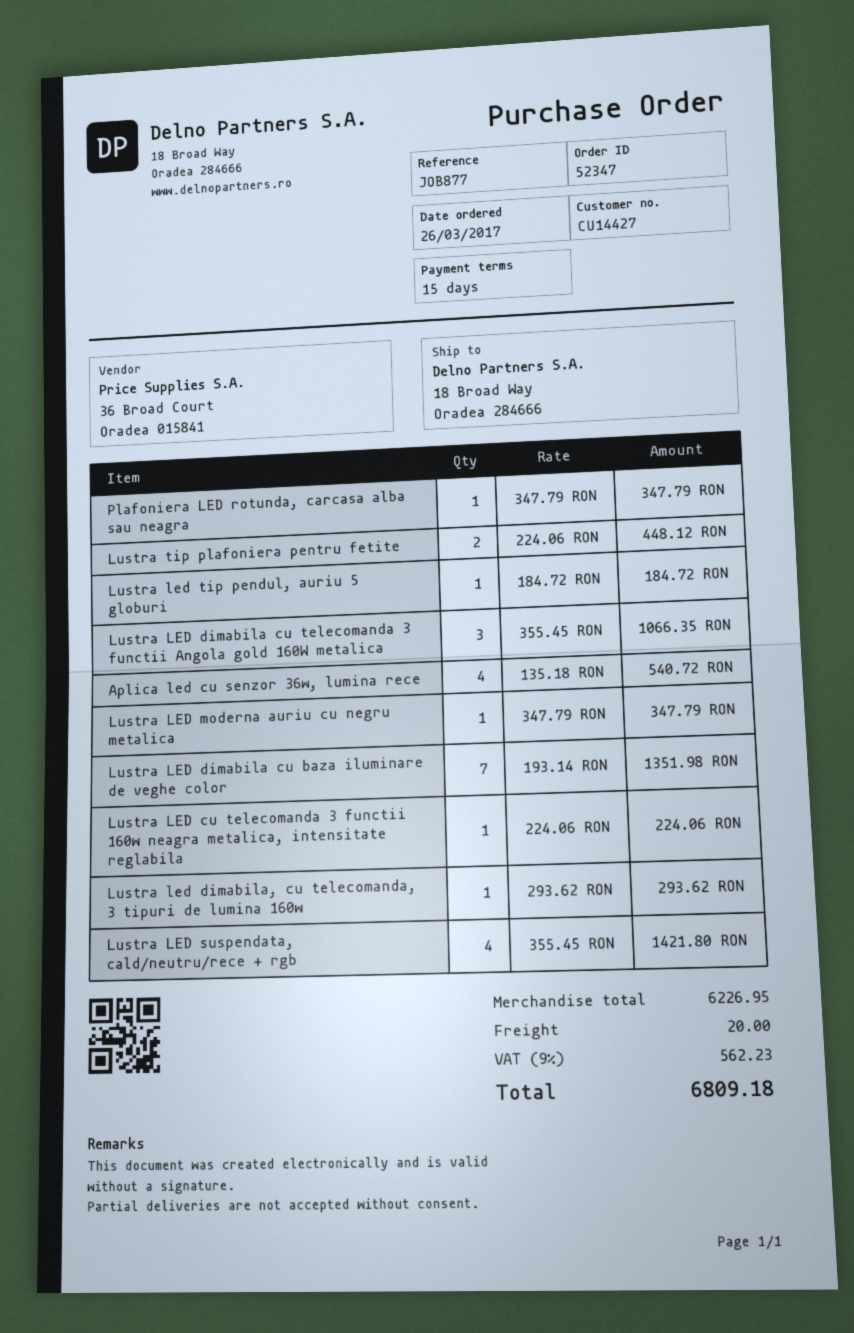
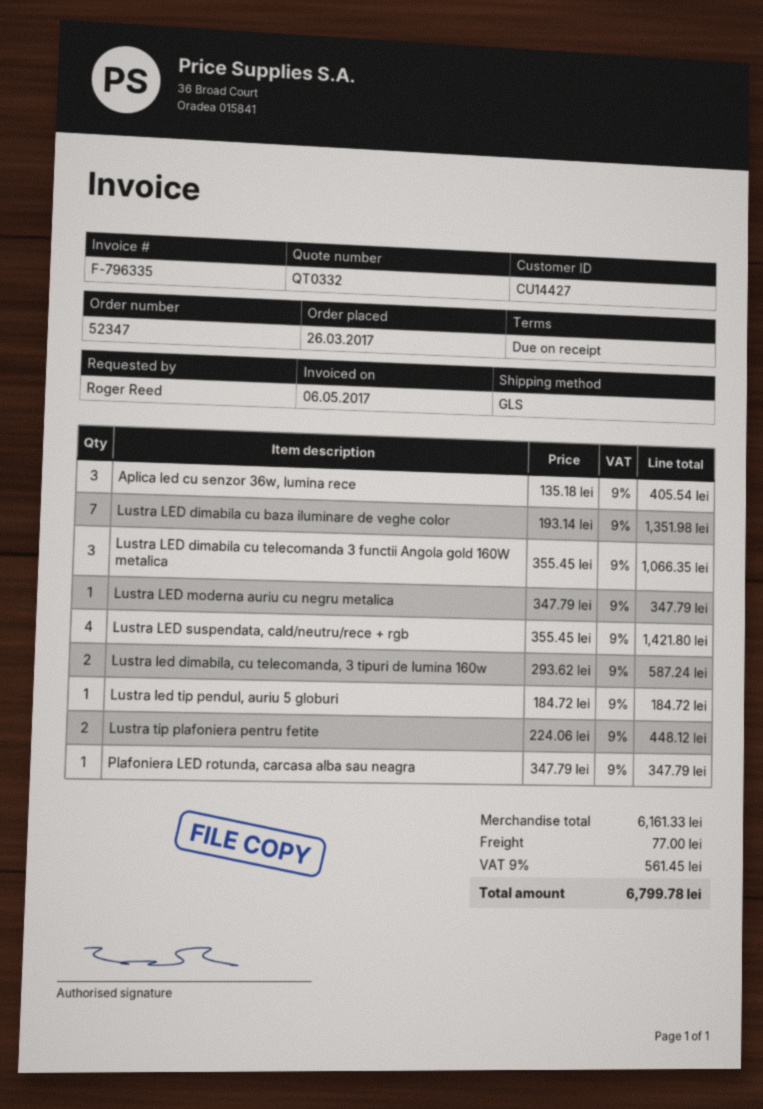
payment terms: 15 days -> on receipt
Aplica led cu senzor 36w, lumina rece: 4 x 135.18 = 540.72 -> 3 x 135.18 = 405.54
Lustra LED cu telecomanda 3 functii 160w neagra metalica, intensitate reglabila: 1 x 224.06 = 224.06 -> none
Lustra led dimabila, cu telecomanda, 3 tipuri de lumina 160w: 1 x 293.62 = 293.62 -> 2 x 293.62 = 587.24
subtotal: 6226.95 -> 6161.33
shipping: 20.00 -> 77.00
tax: 9% = 562.23 -> 9% = 561.45
total: 6809.18 -> 6799.78

